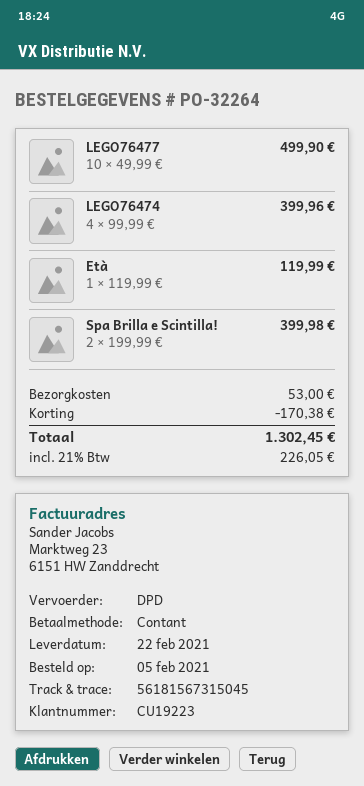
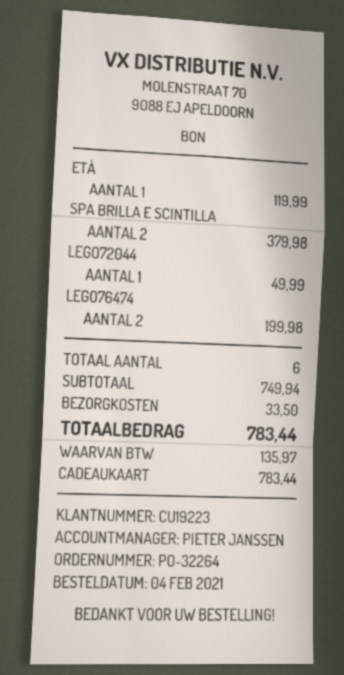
order date: 2021-02-05 -> 2021-02-04
payment method: cash -> gift card
LEGO76477: 10 for 499.90 -> none
LEGO76474: 4 for 399.96 -> 2 for 199.98
Spa Brilla e Scintilla!: 2 for 399.98 -> 2 for 379.98
LEGO72044: none -> 1 for 49.99
discount: 170.38 -> none
shipping: 53.00 -> 33.50
tax: 226.05 -> 135.97
total: 1302.45 -> 783.44

